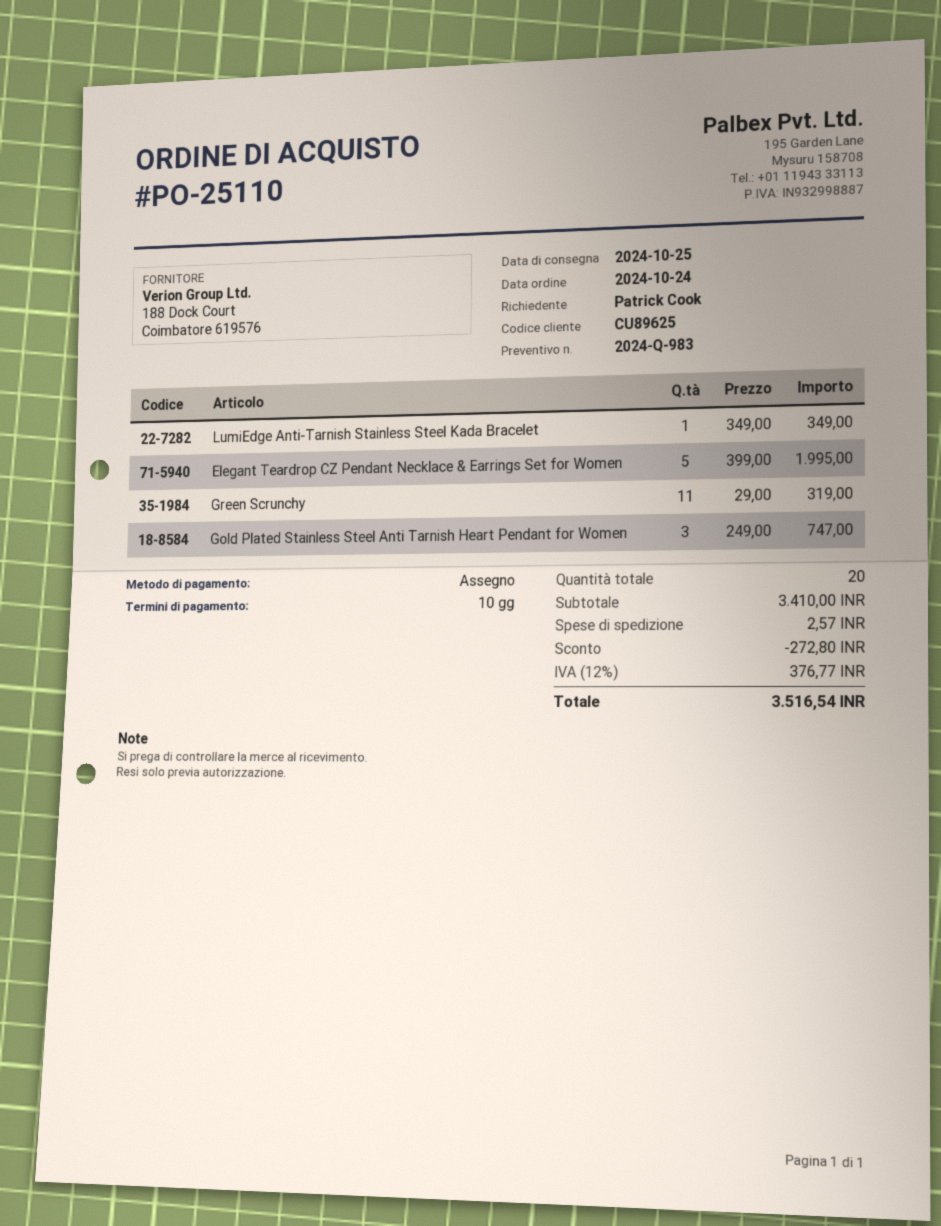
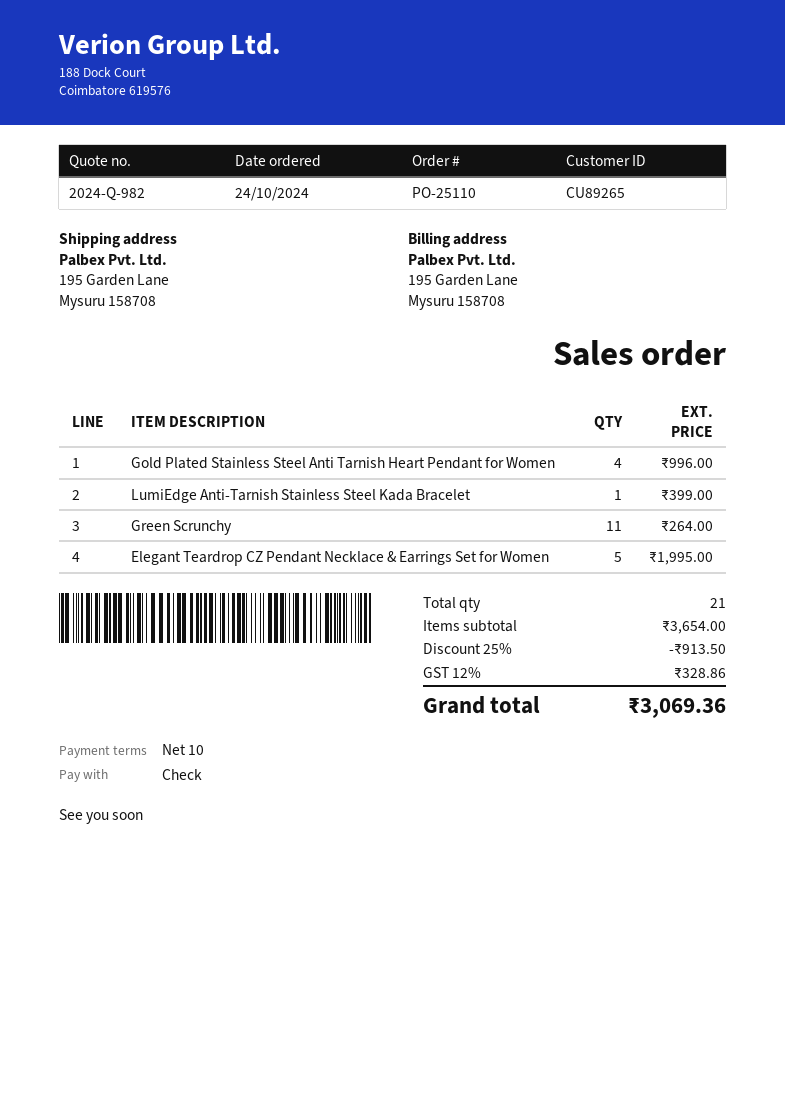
quote number: 2024-Q-983 -> 2024-Q-982
customer number: CU89625 -> CU89265
LumiEdge Anti-Tarnish Stainless Steel Kada Bracelet: 1 for 349.00 -> 1 for 399.00
Green Scrunchy: 11 for 319.00 -> 11 for 264.00
Gold Plated Stainless Steel Anti Tarnish Heart Pendant for Women: 3 for 747.00 -> 4 for 996.00
total quantity: 20 -> 21
subtotal: 3410.00 -> 3654.00
discount: 272.80 -> 913.50
shipping: 2.57 -> none
tax: 12% = 376.77 -> 12% = 328.86
total: 3516.54 -> 3069.36

